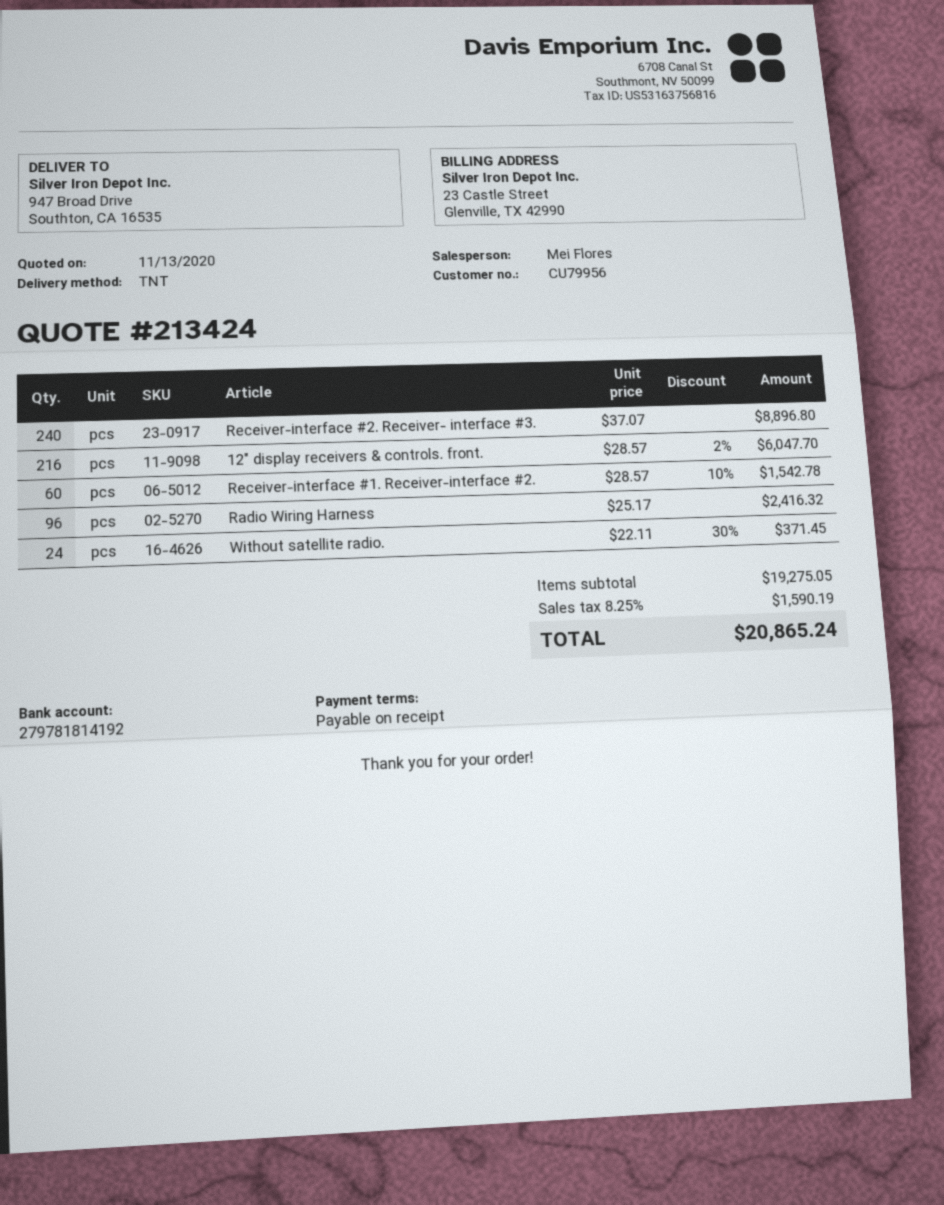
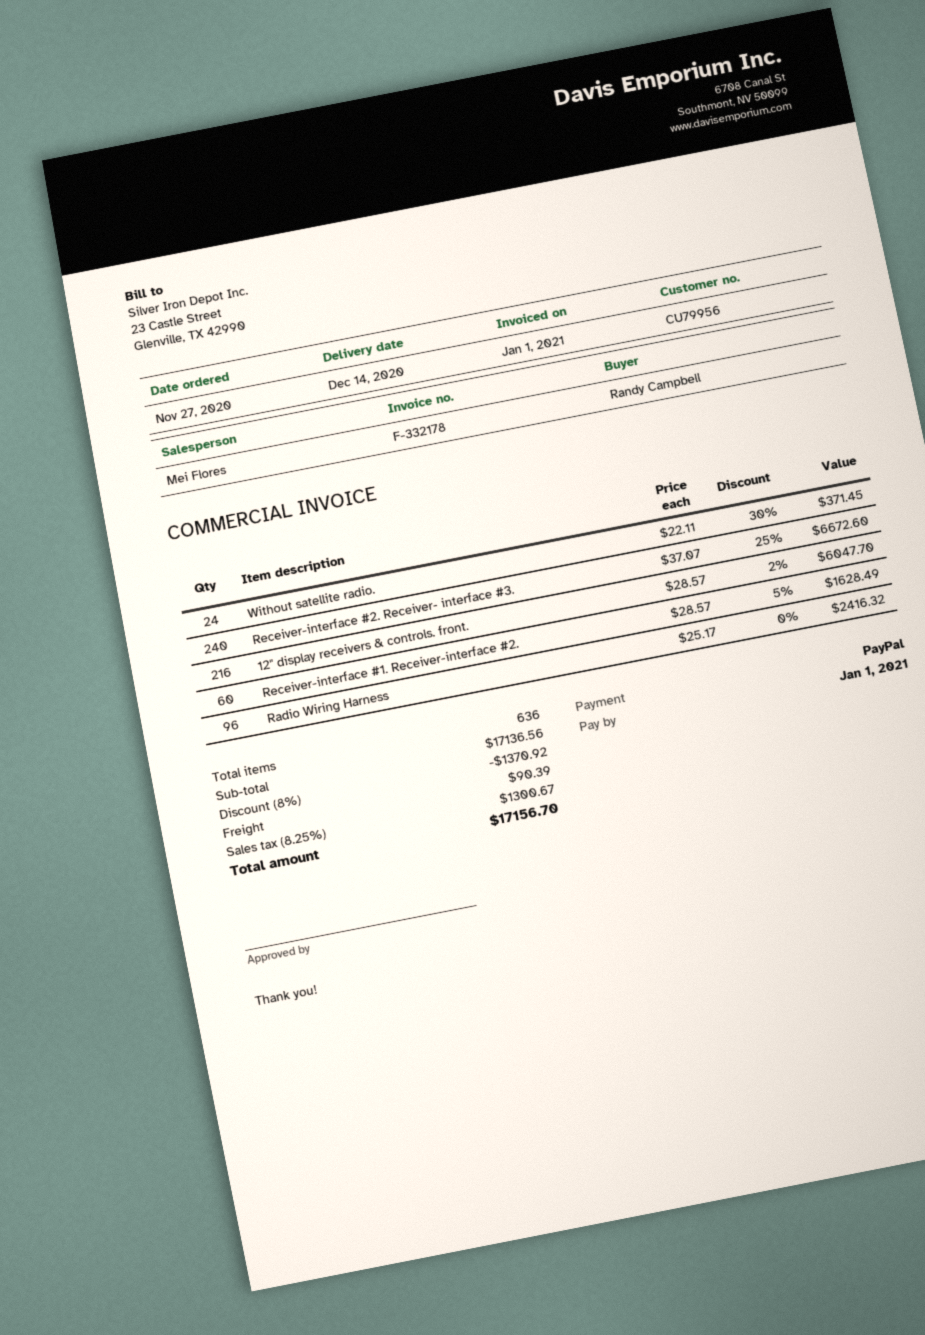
Receiver-interface #2. Receiver- interface #3.: 240 x 37.07 = 8896.80 -> 240 x 37.07 - 25% = 6672.60
Receiver-interface #1. Receiver-interface #2.: 60 x 28.57 - 10% = 1542.78 -> 60 x 28.57 - 5% = 1628.49
subtotal: 19275.05 -> 17136.56
discount: none -> 8% = 1370.92
shipping: none -> 90.39
tax: 8.25% = 1590.19 -> 8.25% = 1300.67
total: 20865.24 -> 17156.70

